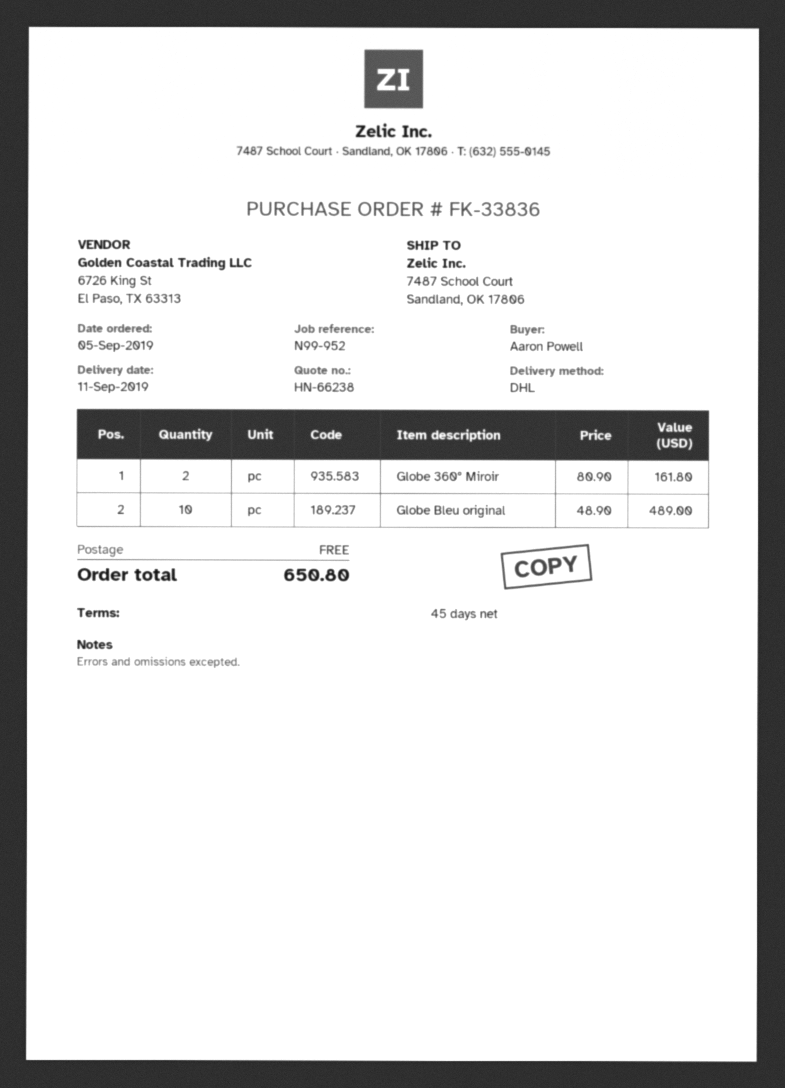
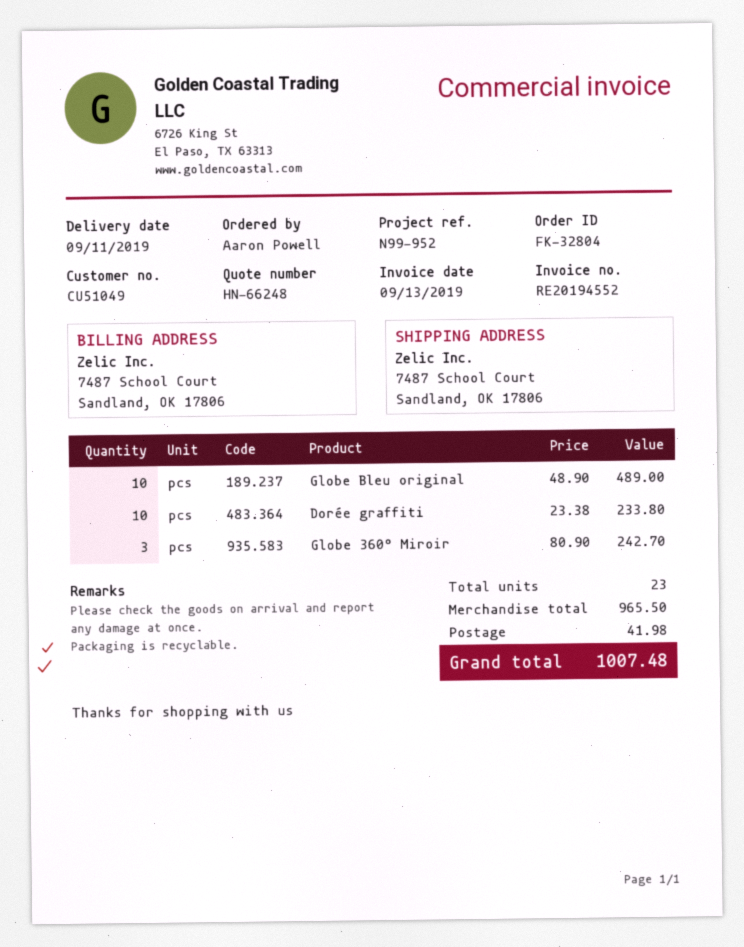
quote number: HN-66238 -> HN-66248
order number: FK-33836 -> FK-32804
Globe 360° Miroir: 2 x 80.90 = 161.80 -> 3 x 80.90 = 242.70
Dorée graffiti: none -> 10 x 23.38 = 233.80
shipping: 0.00 -> 41.98
total: 650.80 -> 1007.48

